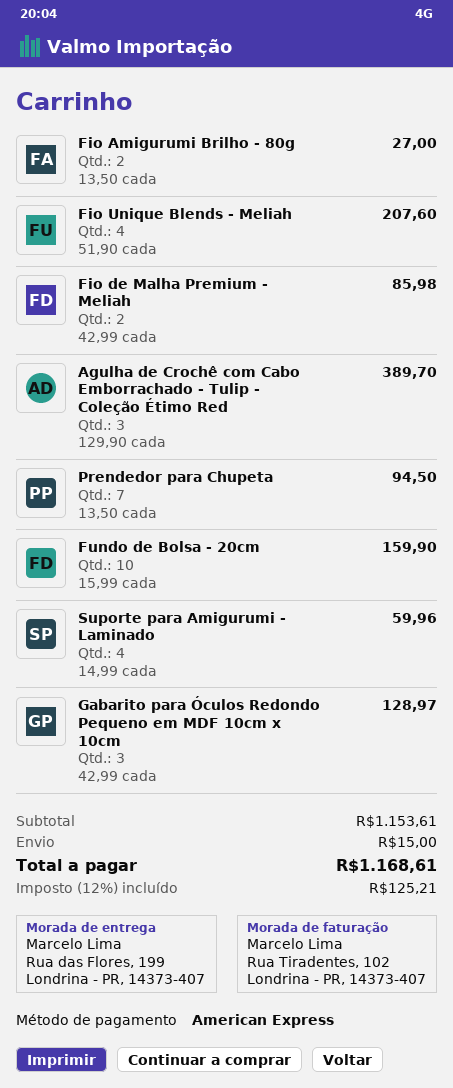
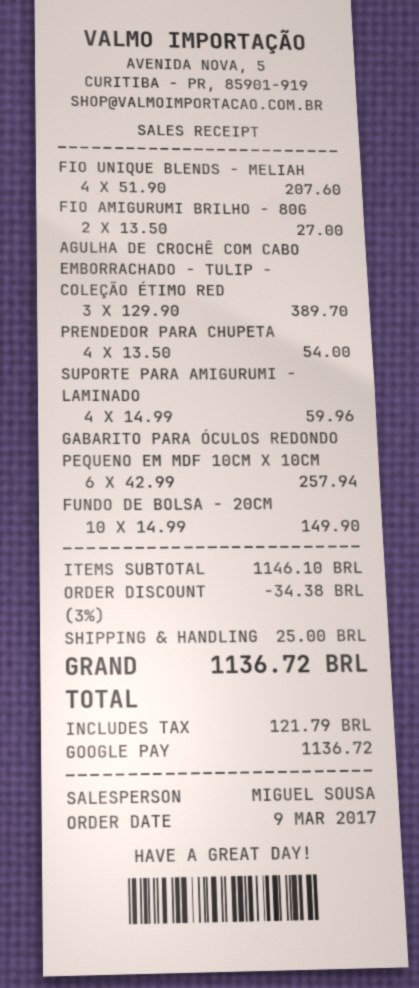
payment method: American Express -> Google Pay
Fio de Malha Premium - Meliah: 2 x 42.99 = 85.98 -> none
Prendedor para Chupeta: 7 x 13.50 = 94.50 -> 4 x 13.50 = 54.00
Fundo de Bolsa - 20cm: 10 x 15.99 = 159.90 -> 10 x 14.99 = 149.90
Gabarito para Óculos Redondo Pequeno em MDF 10cm x 10cm: 3 x 42.99 = 128.97 -> 6 x 42.99 = 257.94
subtotal: 1153.61 -> 1146.10
discount: none -> 3% = 34.38
shipping: 15.00 -> 25.00
tax: 125.21 -> 121.79
total: 1168.61 -> 1136.72

